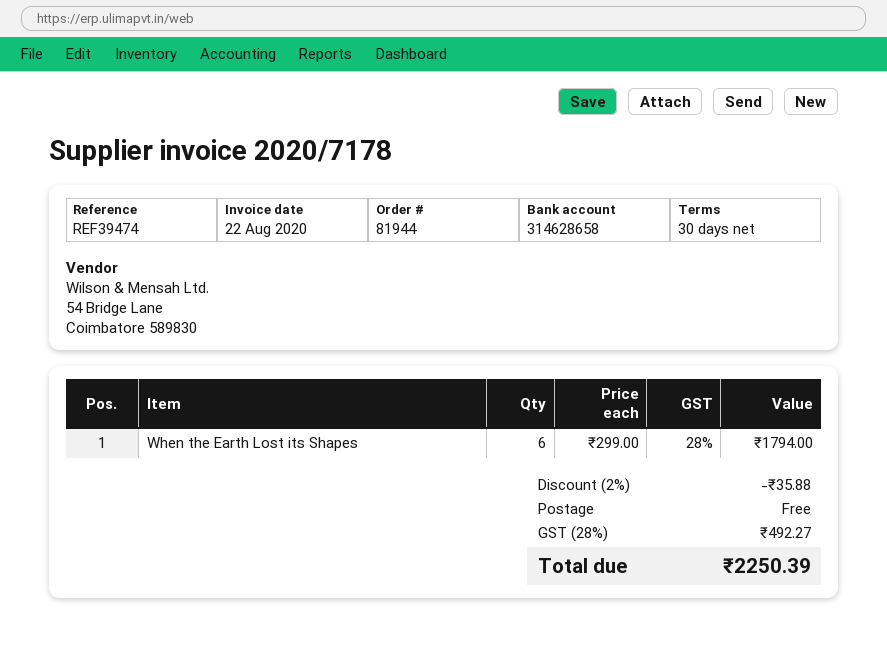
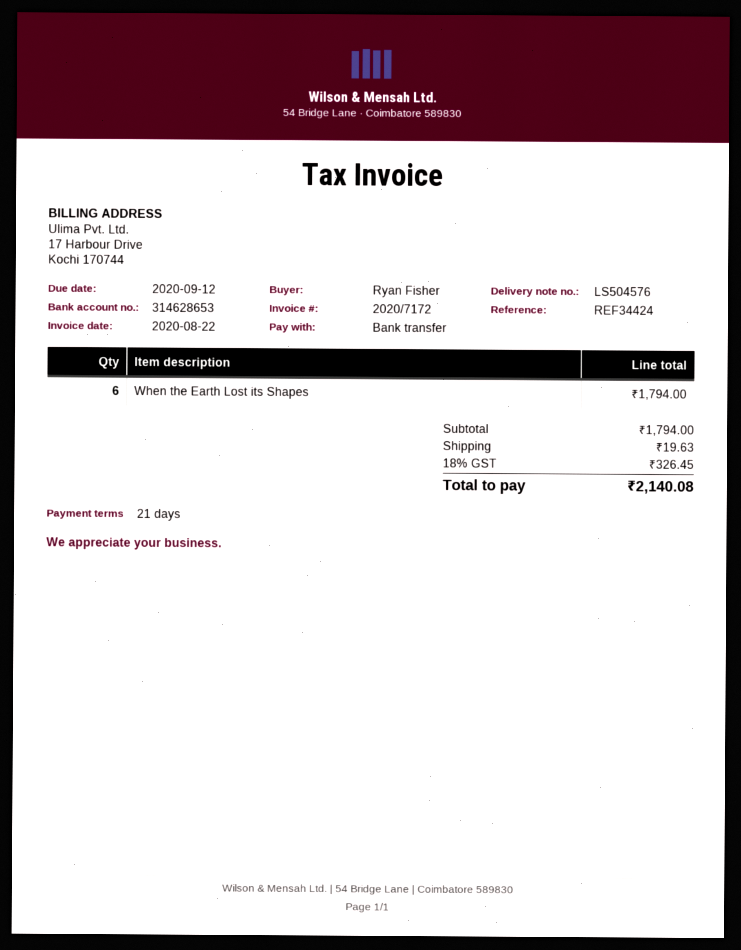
invoice number: 2020/7178 -> 2020/7172
payment terms: 30 days -> 21 days
reference: REF39474 -> REF34424
bank account: 314628658 -> 314628653
discount: 2% = 35.88 -> none
shipping: 0.00 -> 19.63
tax: 28% = 492.27 -> 18% = 326.45
total: 2250.39 -> 2140.08

